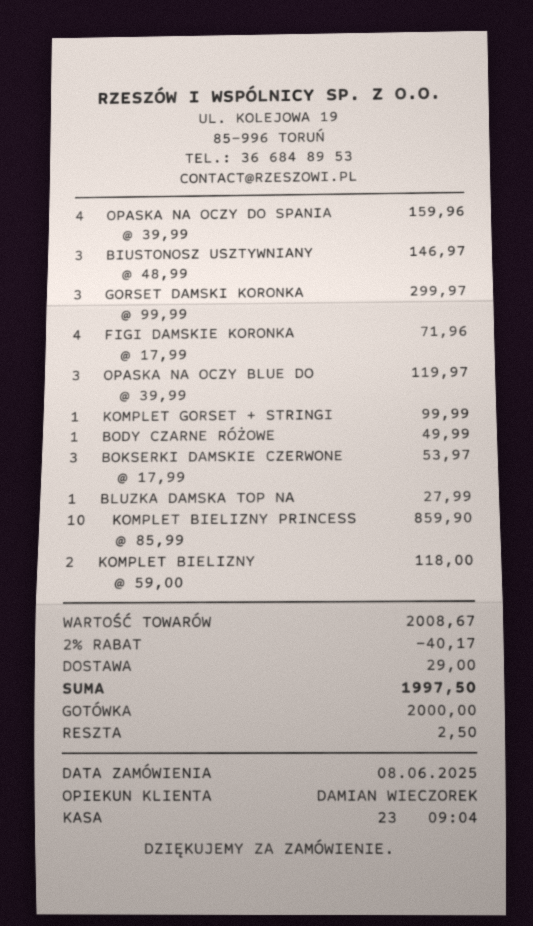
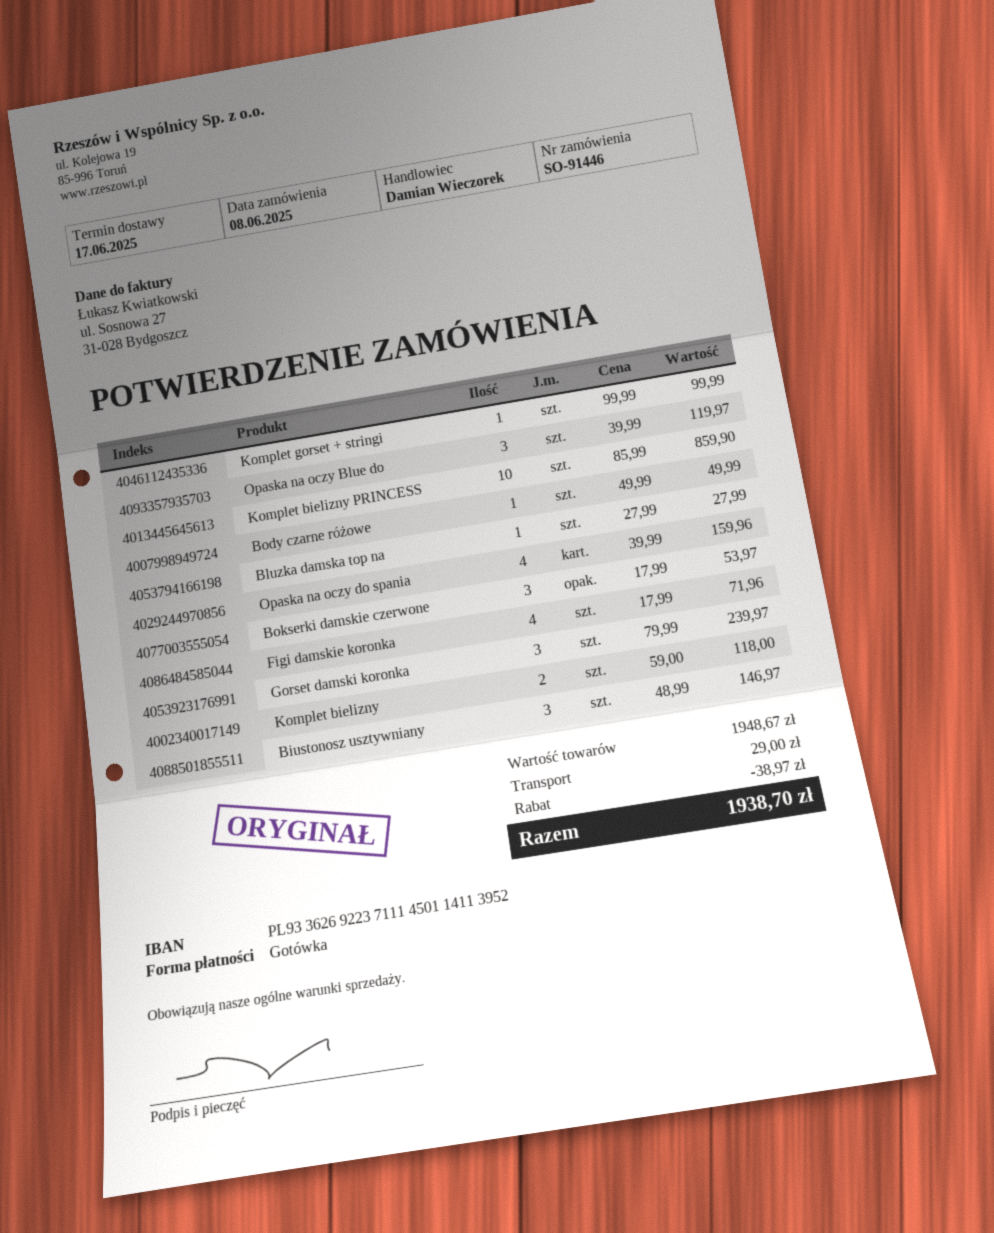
GORSET DAMSKI KORONKA: 3 x 99.99 = 299.97 -> 3 x 79.99 = 239.97
subtotal: 2008.67 -> 1948.67
discount: 40.17 -> 38.97
total: 1997.50 -> 1938.70

